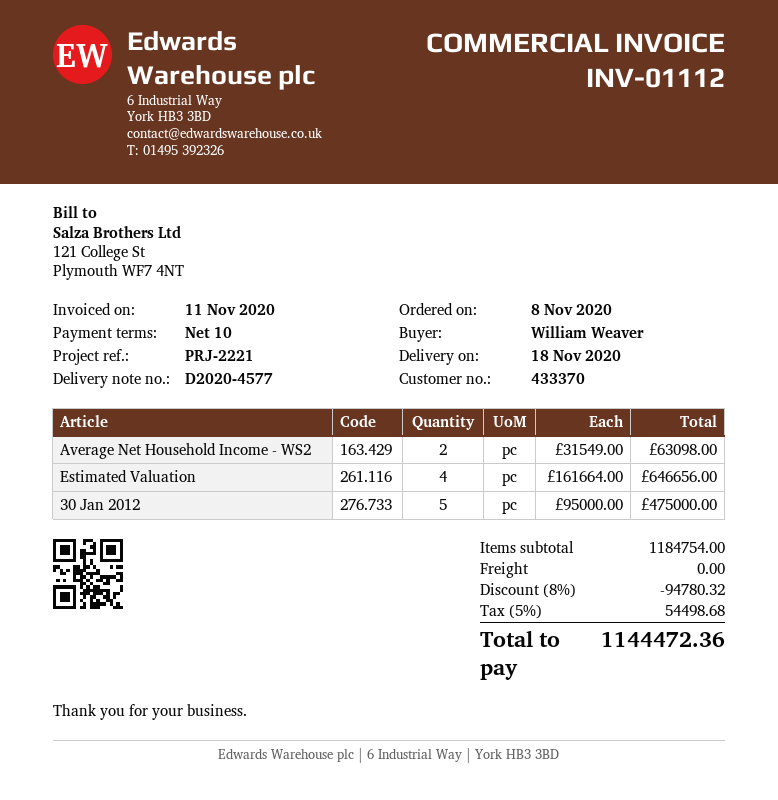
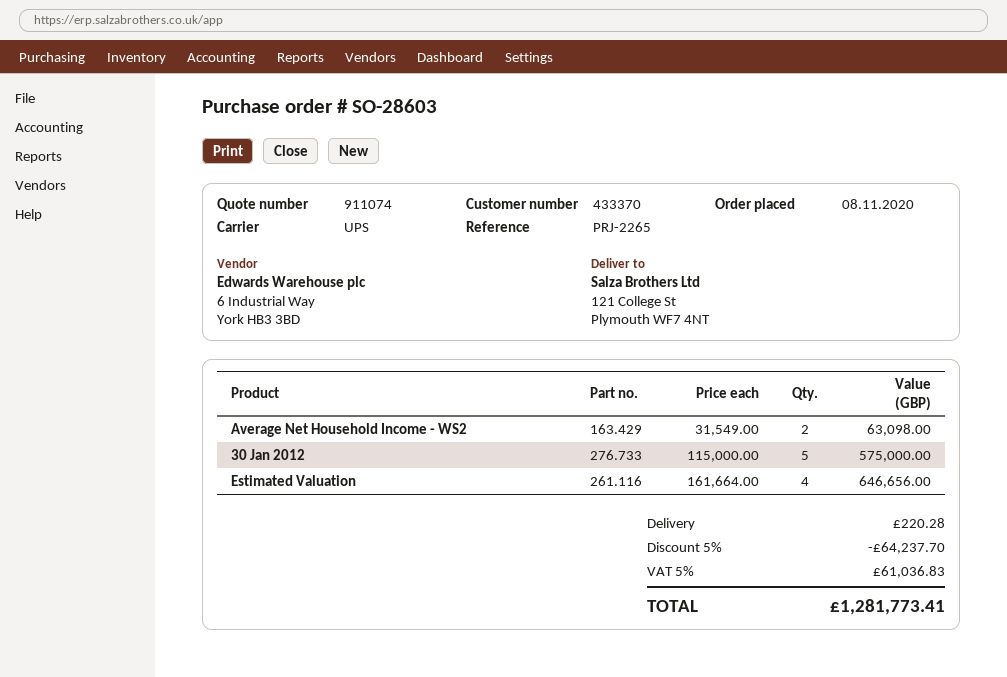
reference: PRJ-2221 -> PRJ-2265
30 Jan 2012: 5 x 95000.00 = 475000.00 -> 5 x 115000.00 = 575000.00
discount: 8% = 94780.32 -> 5% = 64237.70
shipping: 0.00 -> 220.28
tax: 5% = 54498.68 -> 5% = 61036.83
total: 1144472.36 -> 1281773.41

